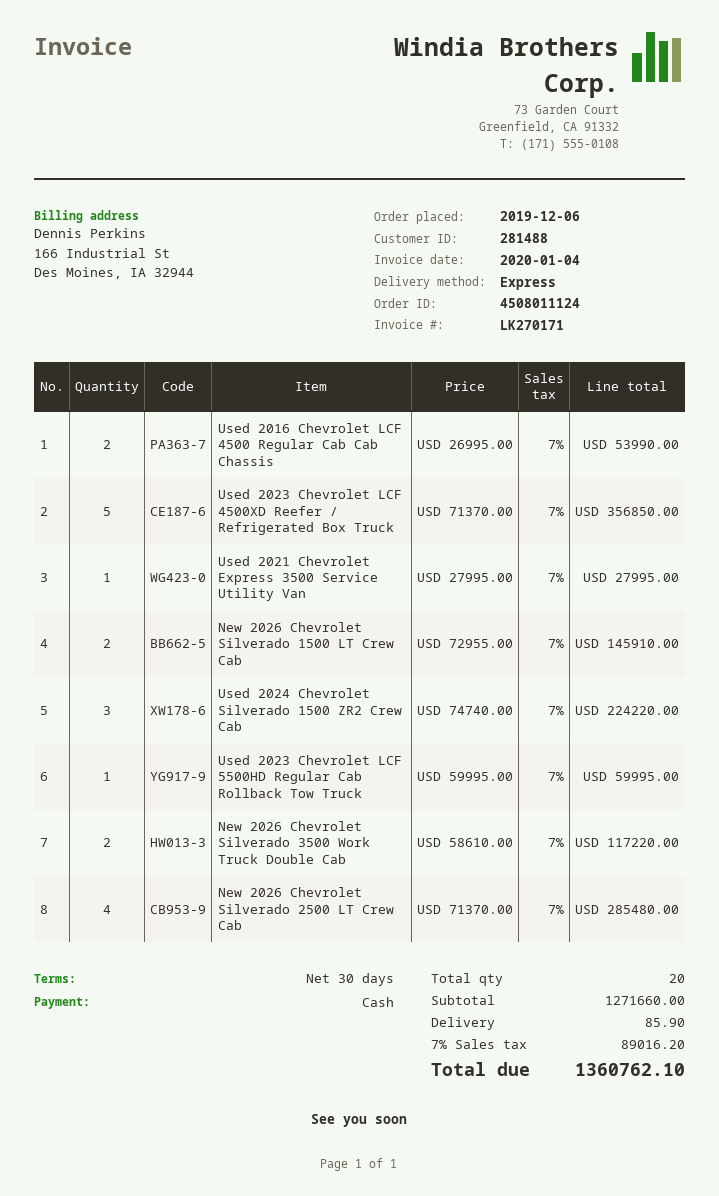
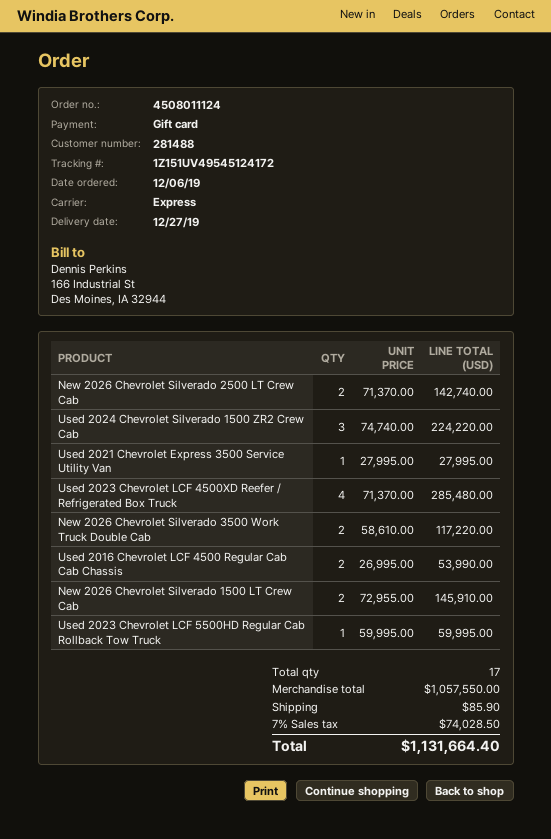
payment method: cash -> gift card
Used 2023 Chevrolet LCF 4500XD Reefer / Refrigerated Box Truck: 5 x 71370.00 = 356850.00 -> 4 x 71370.00 = 285480.00
New 2026 Chevrolet Silverado 2500 LT Crew Cab: 4 x 71370.00 = 285480.00 -> 2 x 71370.00 = 142740.00
total quantity: 20 -> 17
subtotal: 1271660.00 -> 1057550.00
tax: 7% = 89016.20 -> 7% = 74028.50
total: 1360762.10 -> 1131664.40

